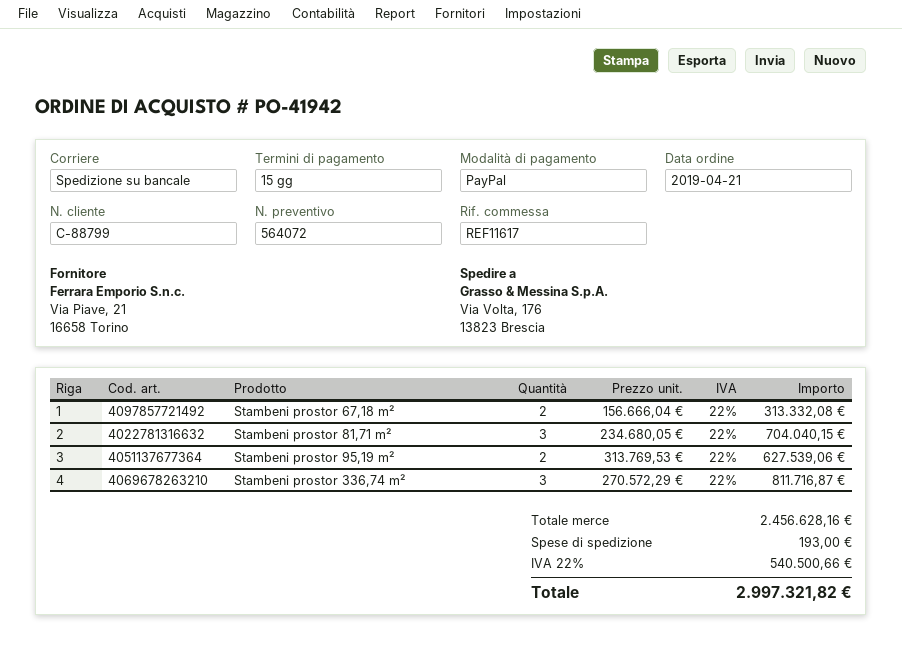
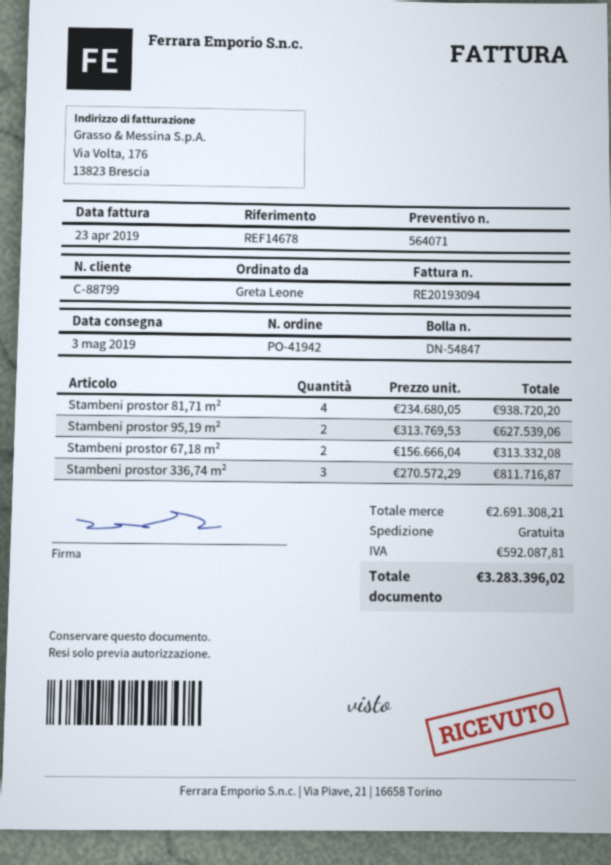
quote number: 564072 -> 564071
reference: REF11617 -> REF14678
Stambeni prostor 81,71 m²: 3 x 234680.05 = 704040.15 -> 4 x 234680.05 = 938720.20
subtotal: 2456628.16 -> 2691308.21
shipping: 193.00 -> 0.00
tax: 540500.66 -> 592087.81
total: 2997321.82 -> 3283396.02

